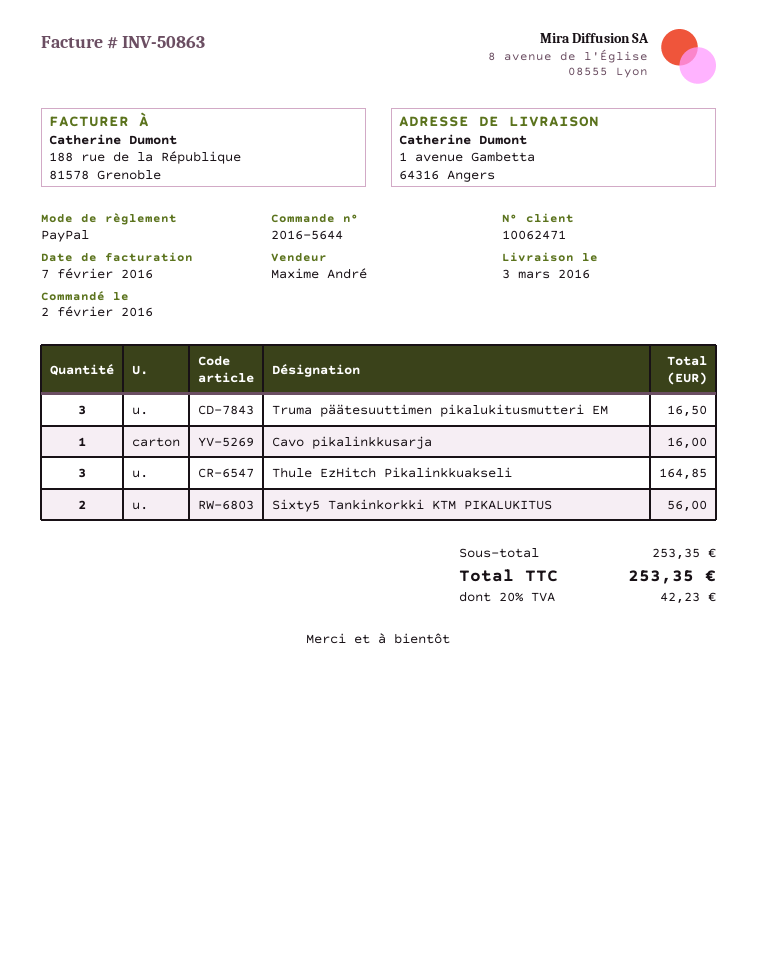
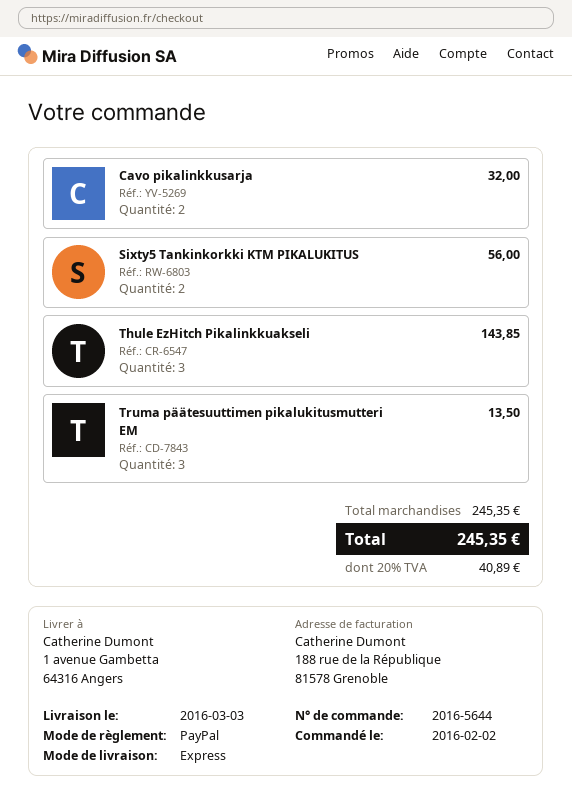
Truma päätesuuttimen pikalukitusmutteri EM: 3 for 16.50 -> 3 for 13.50
Cavo pikalinkkusarja: 1 for 16.00 -> 2 for 32.00
Thule EzHitch Pikalinkkuakseli: 3 for 164.85 -> 3 for 143.85
subtotal: 253.35 -> 245.35
tax: 20% = 42.23 -> 20% = 40.89
total: 253.35 -> 245.35

